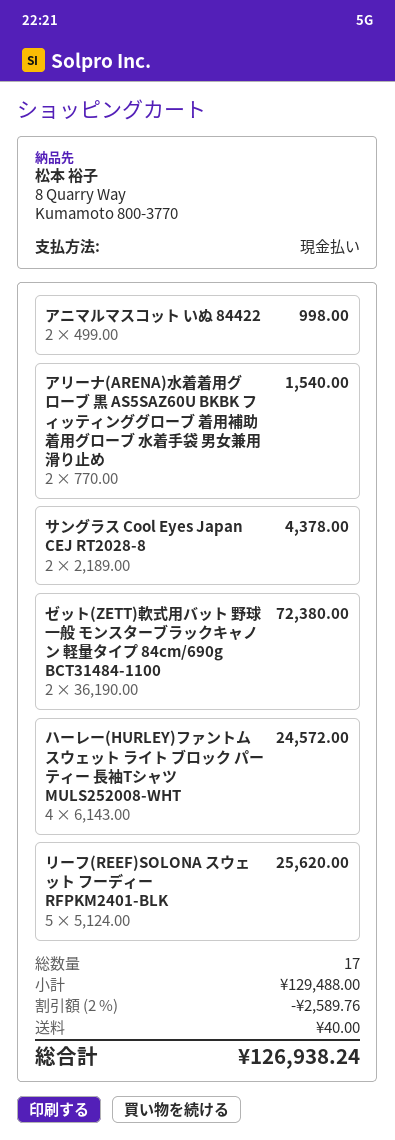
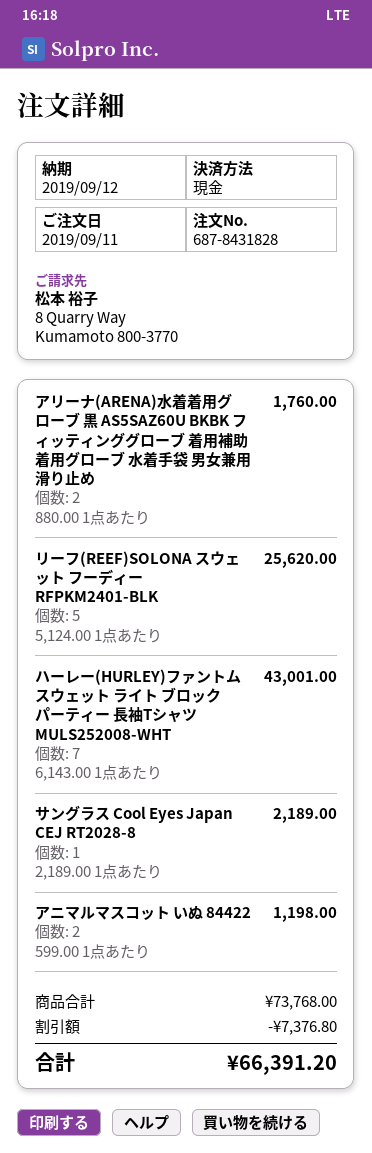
アニマルマスコット いぬ 84422: 2 x 499.00 = 998.00 -> 2 x 599.00 = 1198.00
アリーナ(ARENA)水着着用グローブ 黒 AS5SAZ60U BKBK フィッティンググローブ 着用補助 着用グローブ 水着手袋 男女兼用 滑り止め: 2 x 770.00 = 1540.00 -> 2 x 880.00 = 1760.00
サングラス Cool Eyes Japan CEJ RT2028-8: 2 x 2189.00 = 4378.00 -> 1 x 2189.00 = 2189.00
ゼット(ZETT)軟式用バット 野球 一般 モンスターブラックキャノン 軽量タイプ 84cm/690g BCT31484-1100: 2 x 36190.00 = 72380.00 -> none
ハーレー(HURLEY)ファントム スウェット ライト ブロック パーティー 長袖Tシャツ MULS252008-WHT: 4 x 6143.00 = 24572.00 -> 7 x 6143.00 = 43001.00
subtotal: 129488.00 -> 73768.00
discount: 2589.76 -> 7376.80
shipping: 40.00 -> none
total: 126938.24 -> 66391.20

